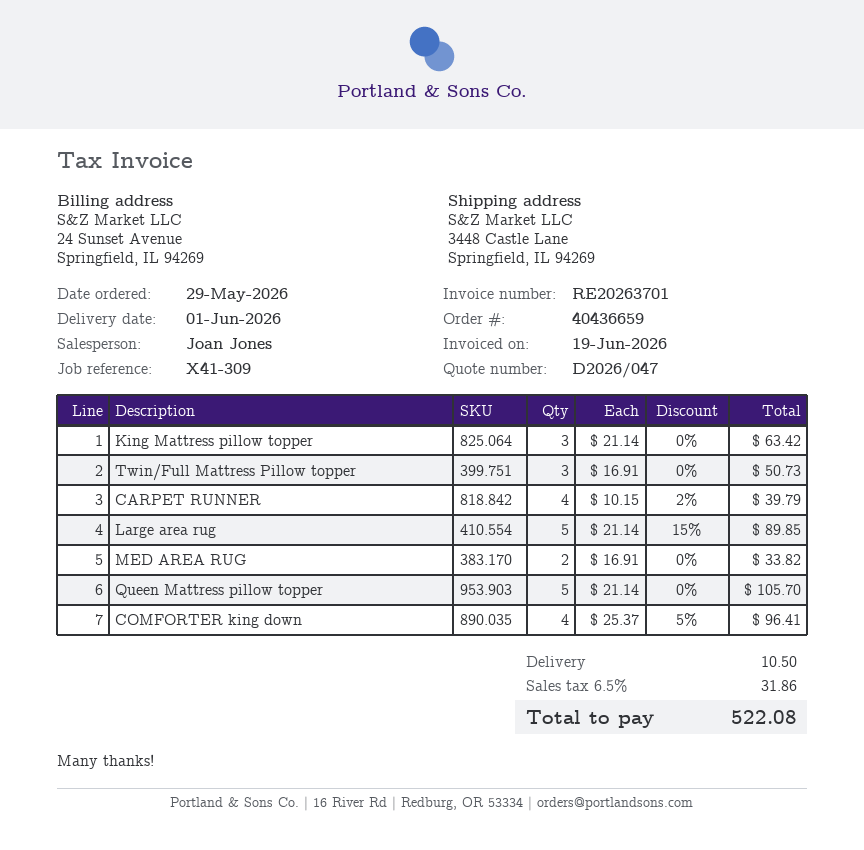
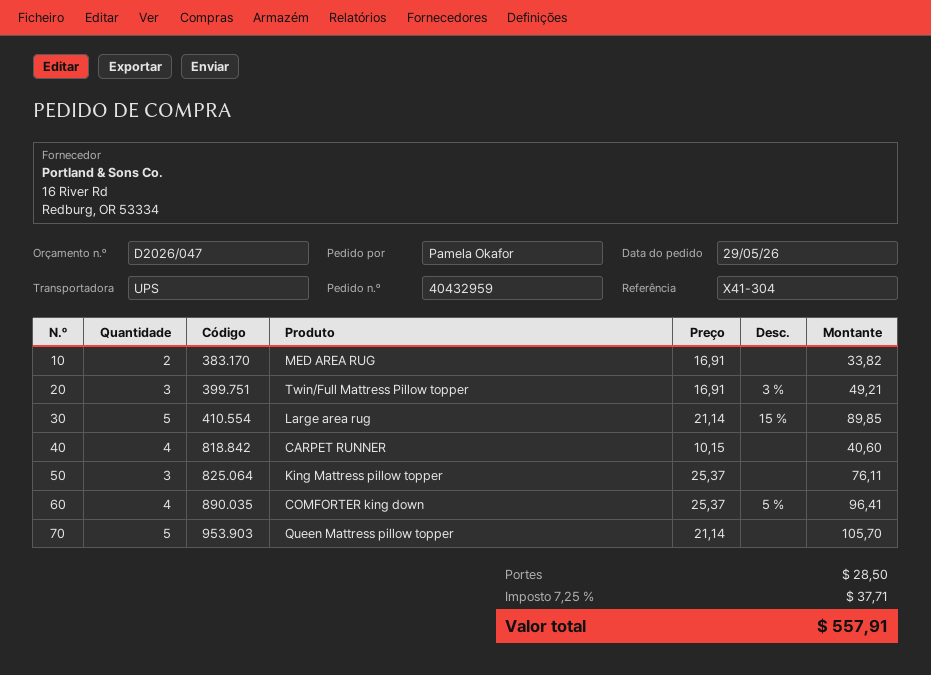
order number: 40436659 -> 40432959
reference: X41-309 -> X41-304
King Mattress pillow topper: 3 x 21.14 = 63.42 -> 3 x 25.37 = 76.11
Twin/Full Mattress Pillow topper: 3 x 16.91 = 50.73 -> 3 x 16.91 - 3% = 49.21
CARPET RUNNER: 4 x 10.15 - 2% = 39.79 -> 4 x 10.15 = 40.60
shipping: 10.50 -> 28.50
tax: 6.5% = 31.86 -> 7.25% = 37.71
total: 522.08 -> 557.91

